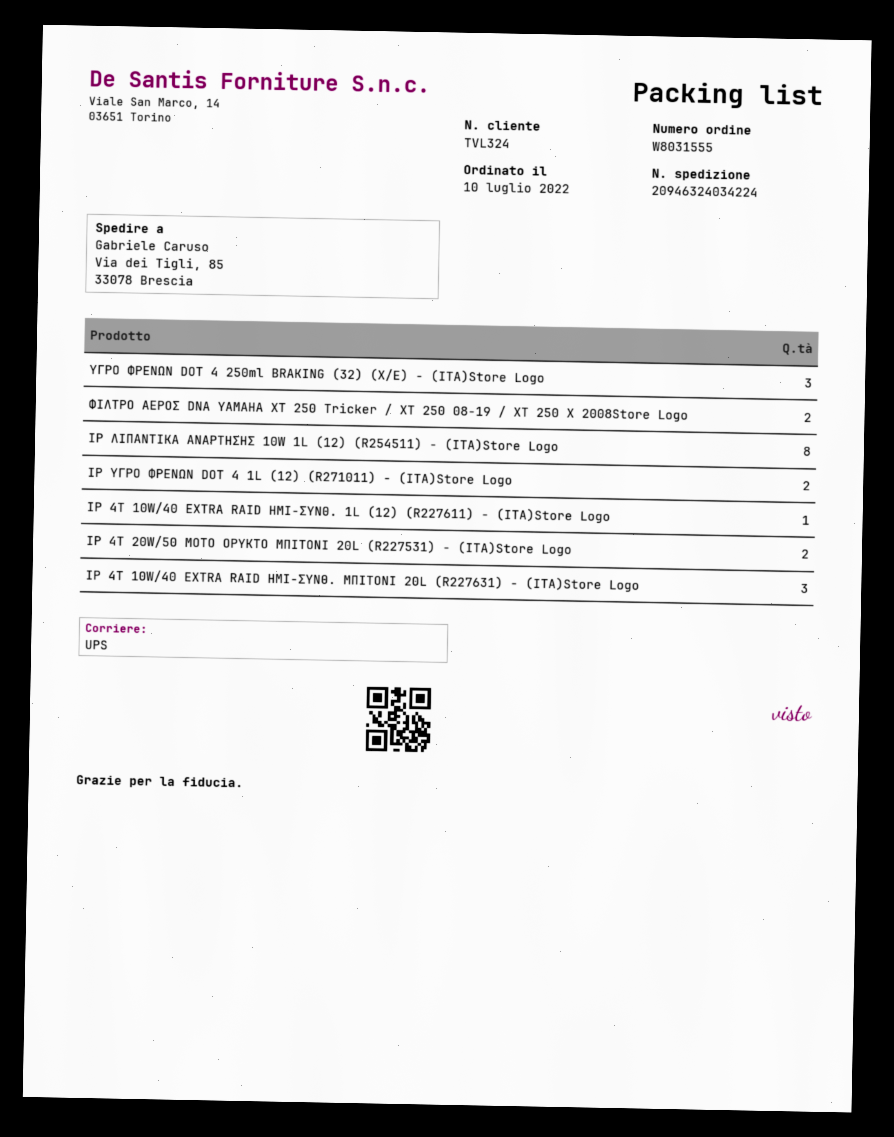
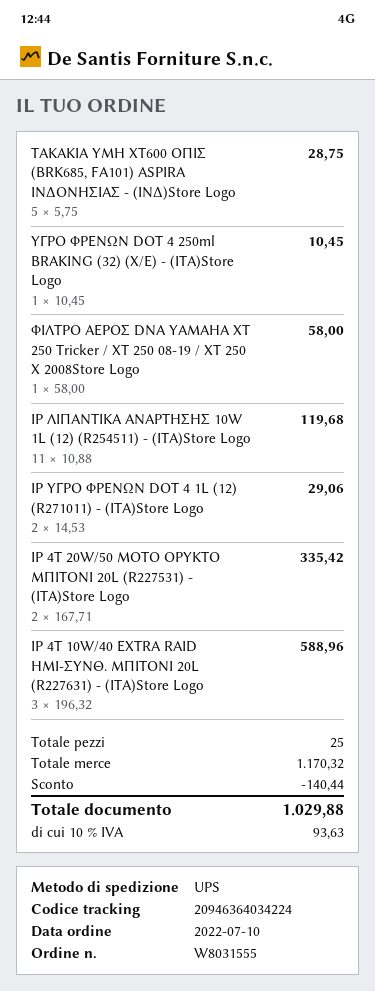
tracking number: 20946324034224 -> 20946364034224
ΥΓΡΟ ΦΡΕΝΩΝ DOT 4 250ml BRAKING (32) (Χ/Ε) - (ΙΤΑ)Store Logo: 3 -> 1
ΦΙΛΤΡΟ ΑΕΡΟΣ DNA YAMAHA ΧT 250 Tricker / XT 250 08-19 / XT 250 X 2008Store Logo: 2 -> 1
IP ΛΙΠΑΝΤΙΚΑ ΑΝΑΡΤΗΣΗΣ 10W 1L (12) (R254511) - (ΙΤΑ)Store Logo: 8 -> 11
IP 4T 10W/40 EXTRA RAID ΗΜΙ-ΣΥΝΘ. 1L (12) (R227611) - (ΙΤΑ)Store Logo: 1 -> none
ΤΑΚΑΚΙΑ YMH XT600 ΟΠΙΣ (BRK685, FA101) ASPIRA ΙΝΔΟΝΗΣΙΑΣ - (ΙΝΔ)Store Logo: none -> 5

